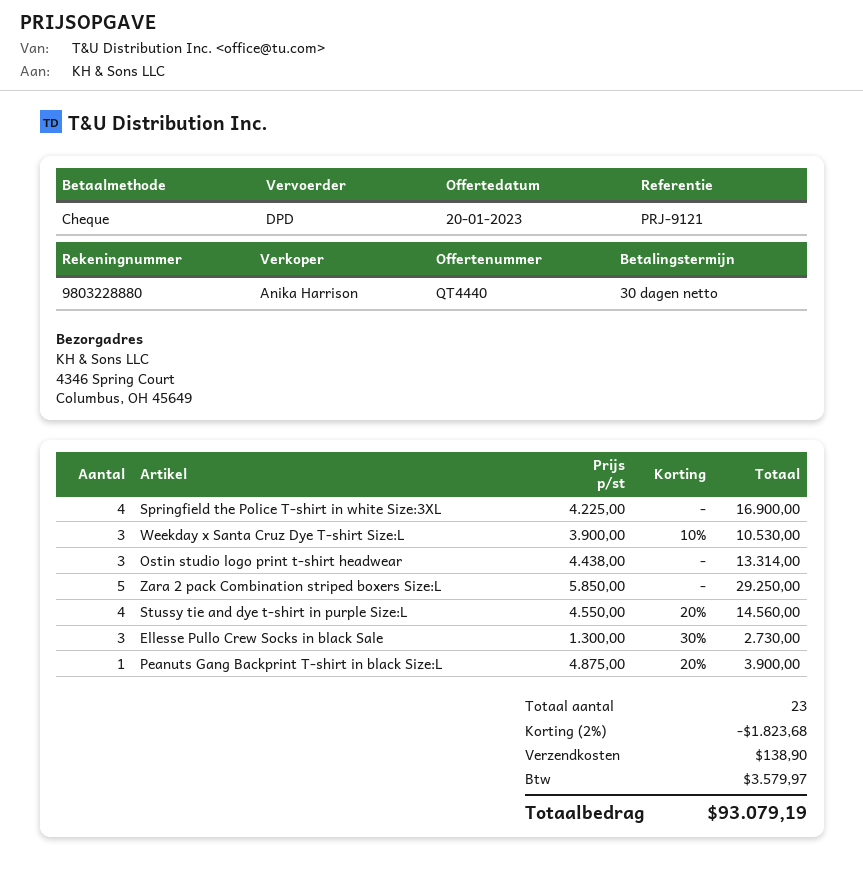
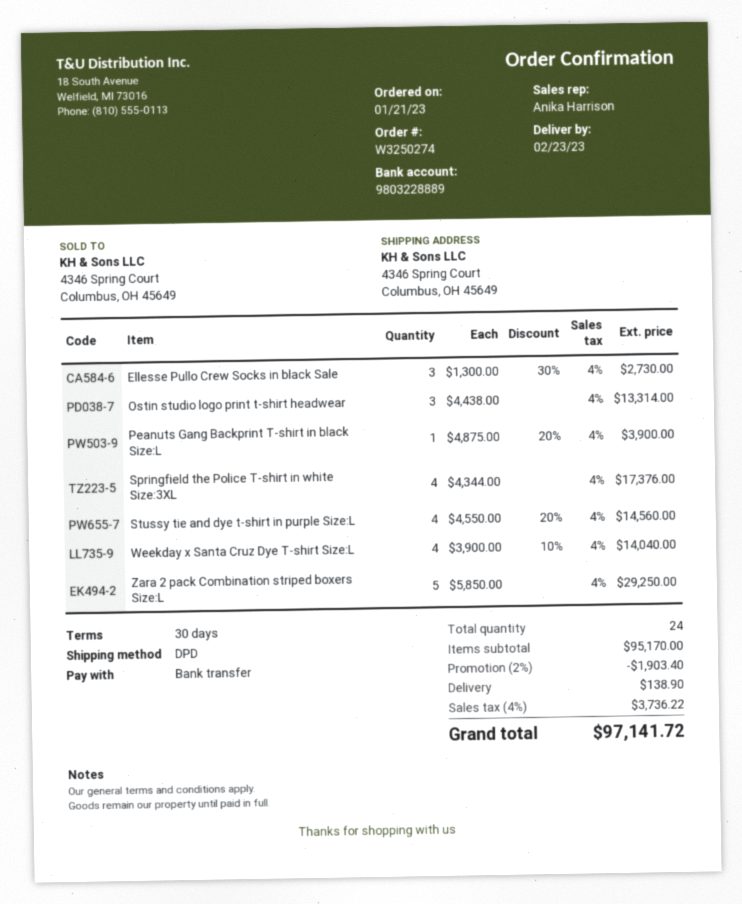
payment method: cheque -> bank transfer
bank account: 9803228880 -> 9803228889
Springfield the Police T-shirt in white Size:3XL: 4 x 4225.00 = 16900.00 -> 4 x 4344.00 = 17376.00
Weekday x Santa Cruz Dye T-shirt Size:L: 3 x 3900.00 - 10% = 10530.00 -> 4 x 3900.00 - 10% = 14040.00
total quantity: 23 -> 24
discount: 2% = 1823.68 -> 2% = 1903.40
tax: 3579.97 -> 3736.22
total: 93079.19 -> 97141.72

